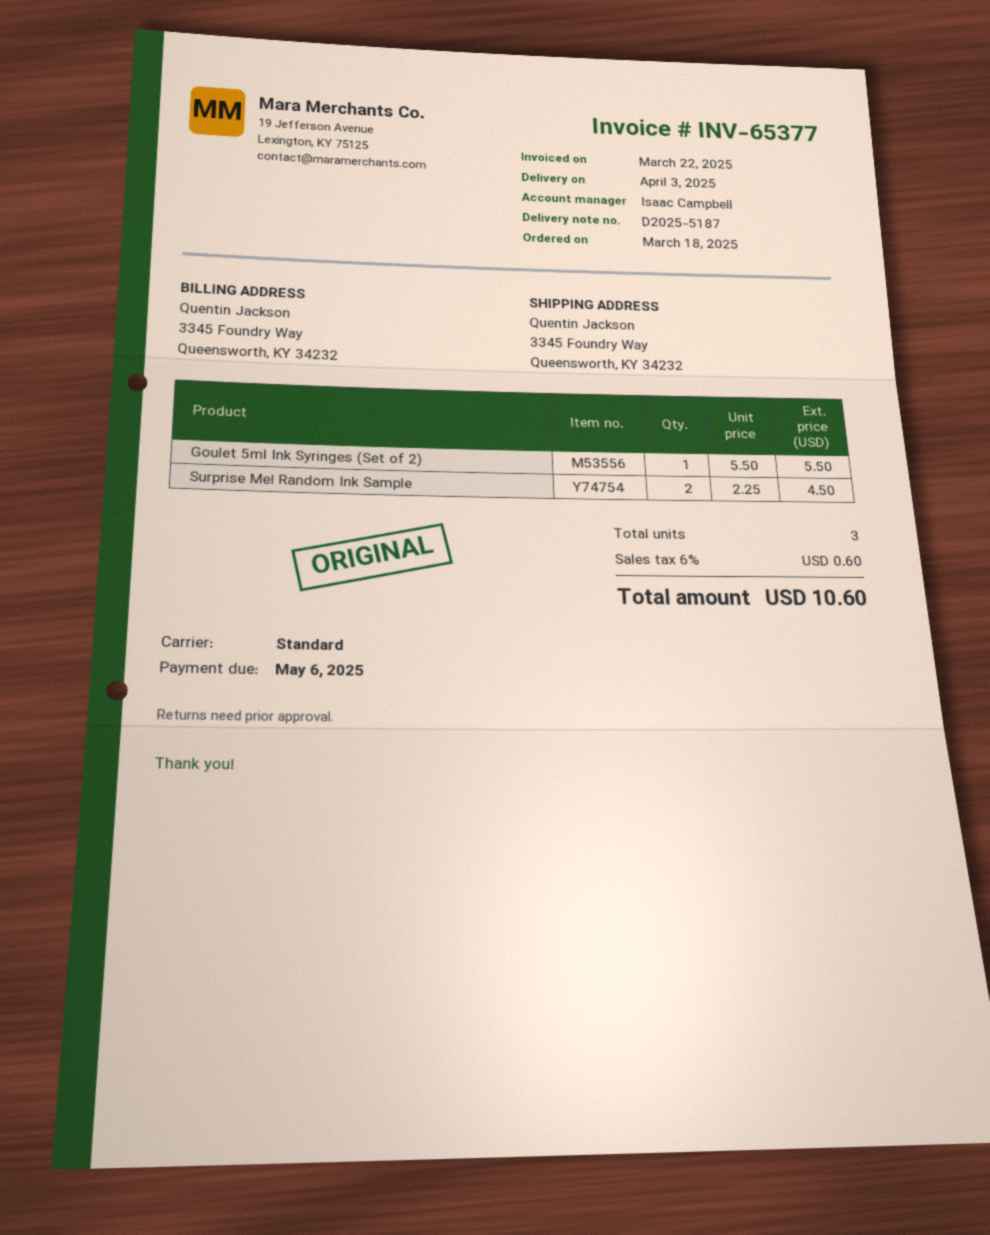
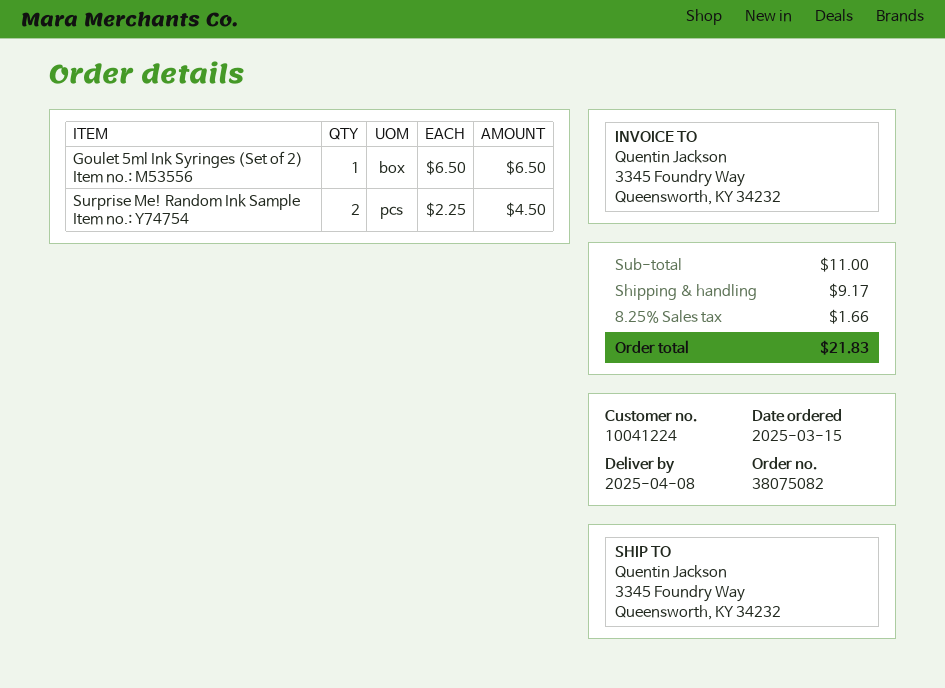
order date: 2025-03-18 -> 2025-03-15
delivery date: 2025-04-03 -> 2025-04-08
Goulet 5ml Ink Syringes (Set of 2): 1 x 5.50 = 5.50 -> 1 x 6.50 = 6.50
shipping: none -> 9.17
tax: 6% = 0.60 -> 8.25% = 1.66
total: 10.60 -> 21.83

